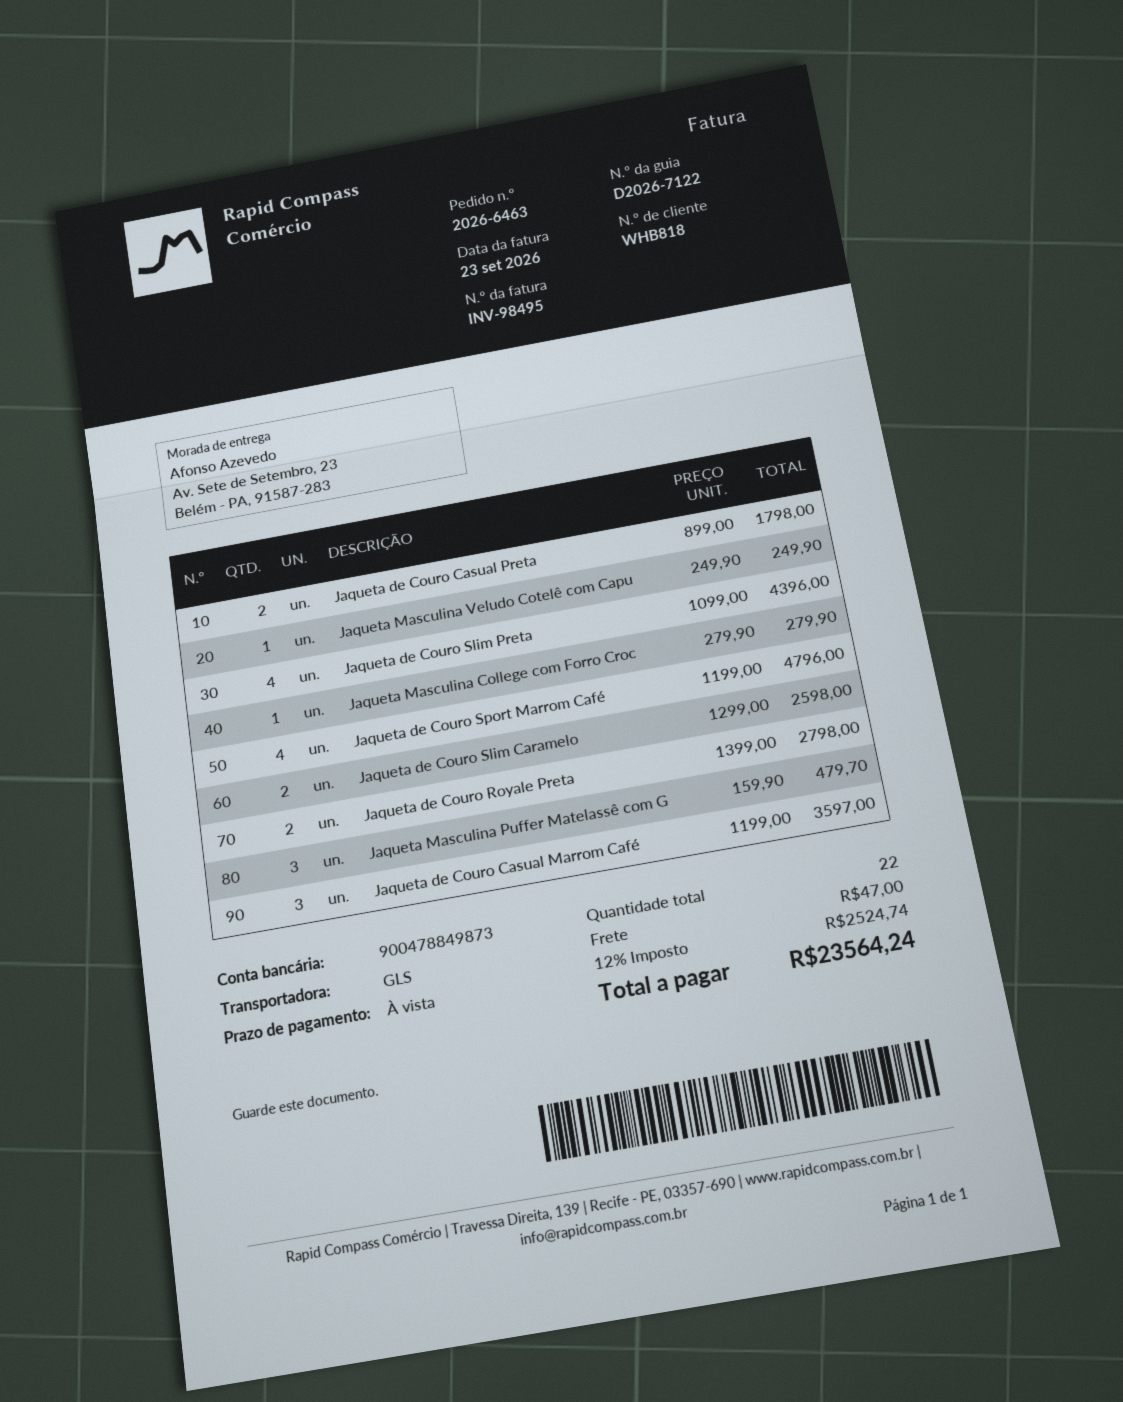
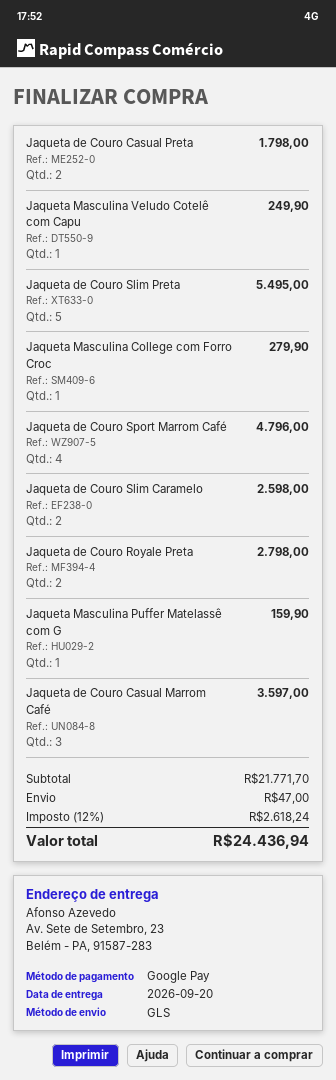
Jaqueta de Couro Slim Preta: 4 for 4396.00 -> 5 for 5495.00
Jaqueta Masculina Puffer Matelassê com G: 3 for 479.70 -> 1 for 159.90
tax: 12% = 2524.74 -> 12% = 2618.24
total: 23564.24 -> 24436.94

